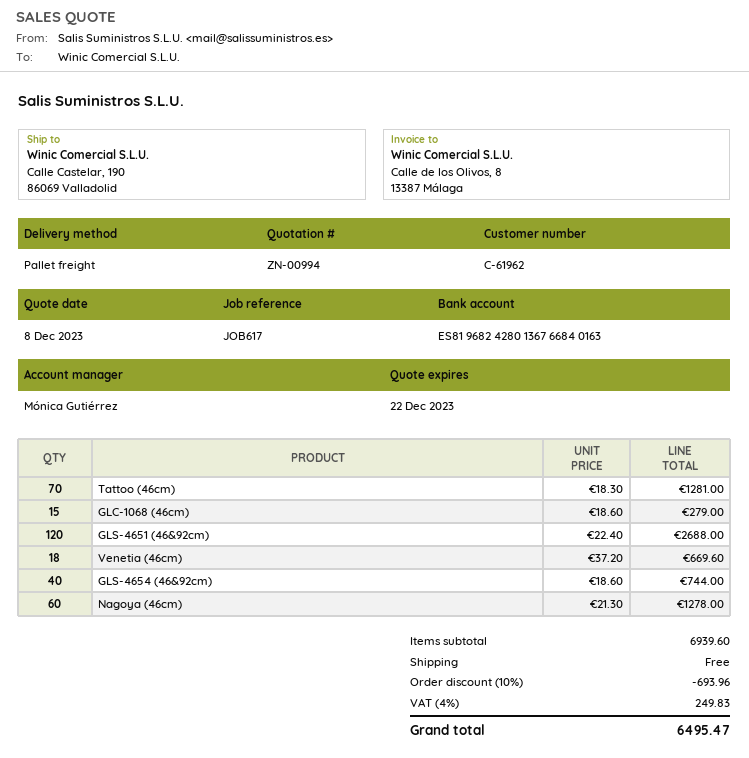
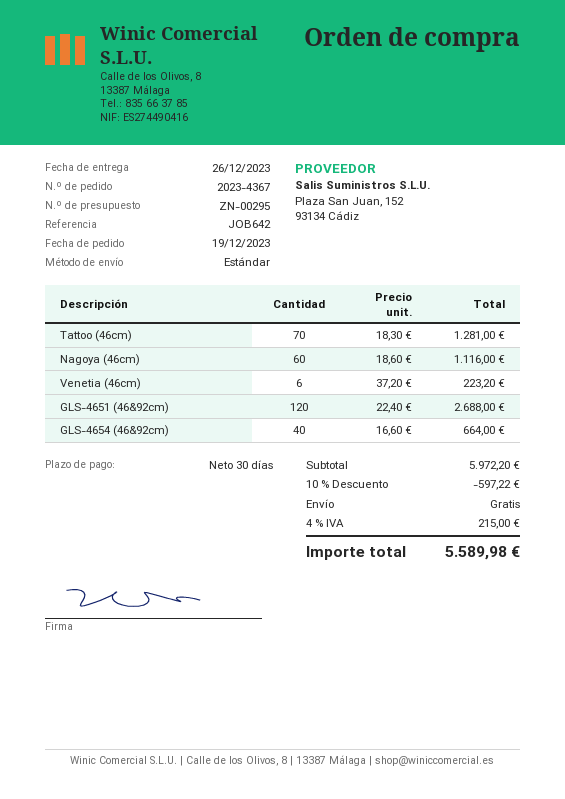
quote number: ZN-00994 -> ZN-00295
reference: JOB617 -> JOB642
shipping method: pallet freight -> standard
GLC-1068 (46cm): 15 x 18.60 = 279.00 -> none
Venetia (46cm): 18 x 37.20 = 669.60 -> 6 x 37.20 = 223.20
GLS-4654 (46&92cm): 40 x 18.60 = 744.00 -> 40 x 16.60 = 664.00
Nagoya (46cm): 60 x 21.30 = 1278.00 -> 60 x 18.60 = 1116.00
subtotal: 6939.60 -> 5972.20
discount: 10% = 693.96 -> 10% = 597.22
tax: 4% = 249.83 -> 4% = 215.00
total: 6495.47 -> 5589.98

